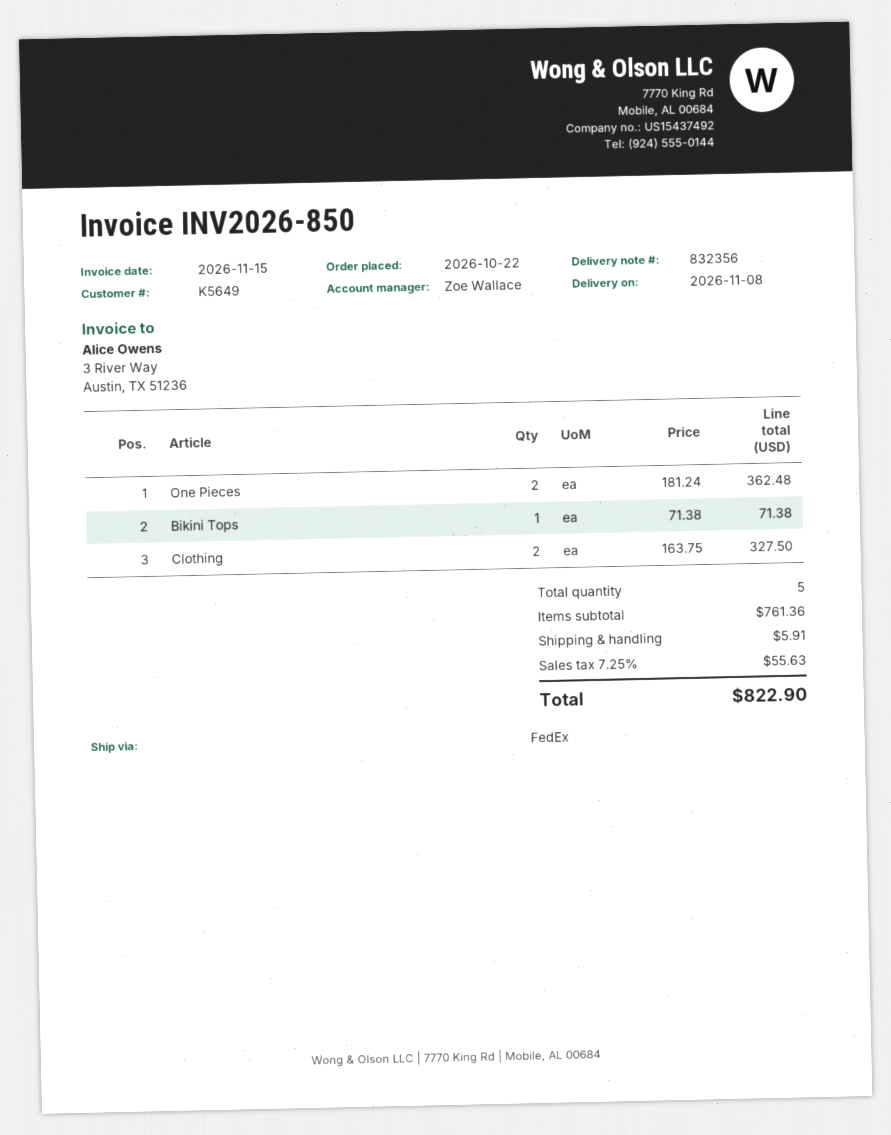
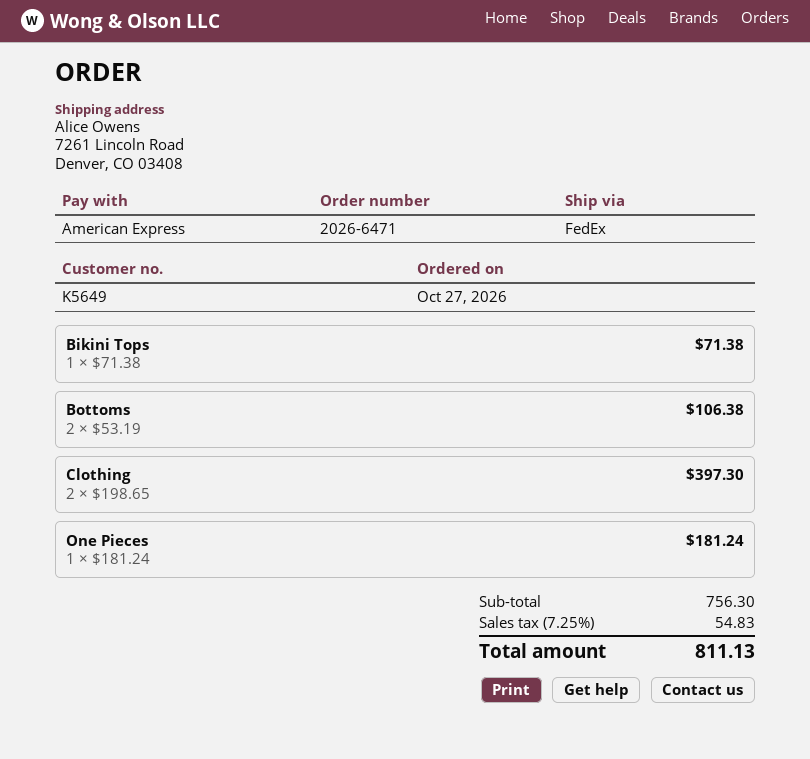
order date: 2026-10-22 -> 2026-10-27
One Pieces: 2 x 181.24 = 362.48 -> 1 x 181.24 = 181.24
Clothing: 2 x 163.75 = 327.50 -> 2 x 198.65 = 397.30
Bottoms: none -> 2 x 53.19 = 106.38
subtotal: 761.36 -> 756.30
shipping: 5.91 -> none
tax: 7.25% = 55.63 -> 7.25% = 54.83
total: 822.90 -> 811.13

